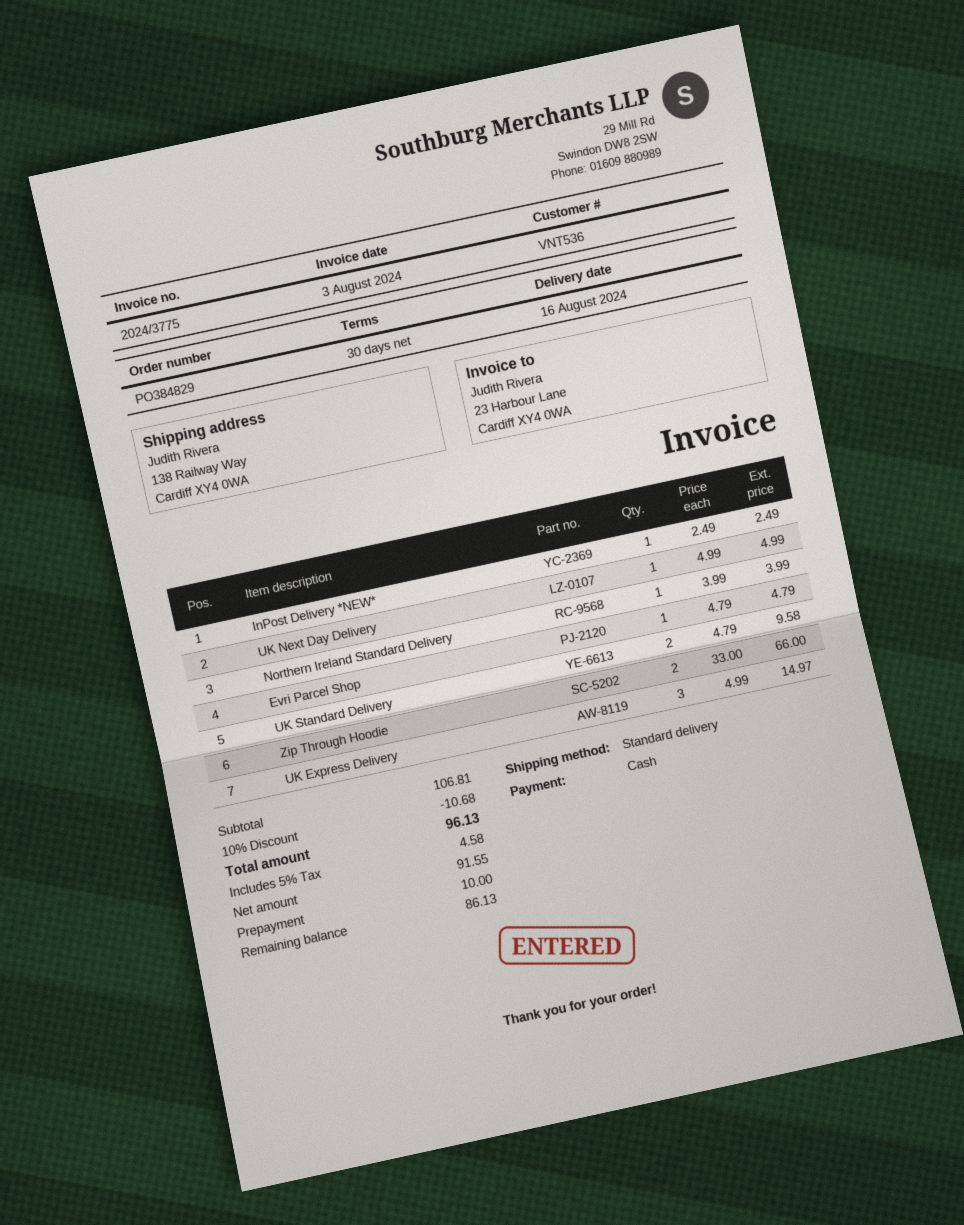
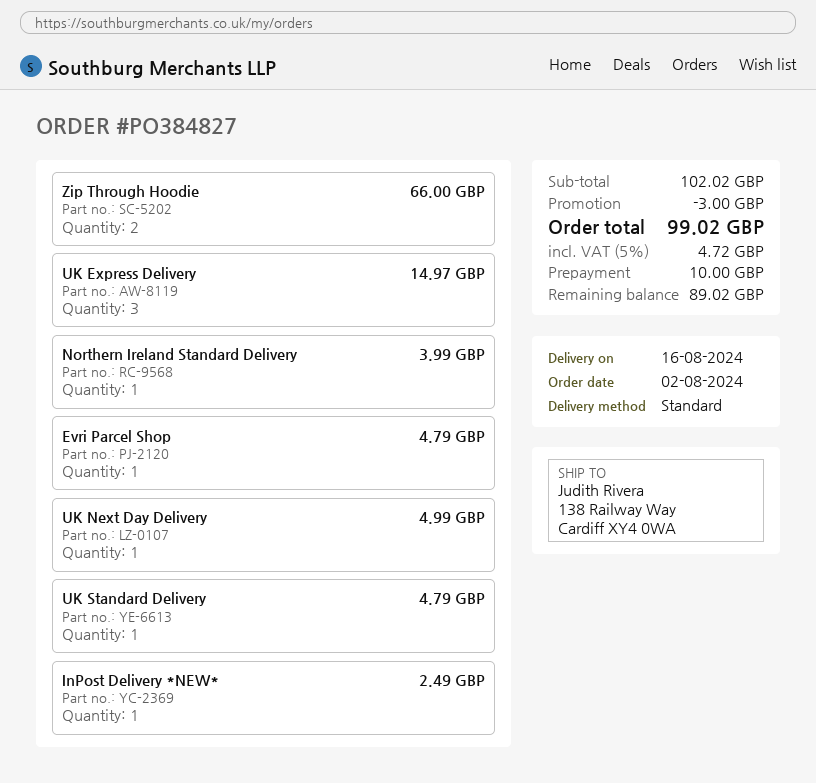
order number: PO384829 -> PO384827
UK Standard Delivery: 2 for 9.58 -> 1 for 4.79
subtotal: 106.81 -> 102.02
discount: 10.68 -> 3.00
tax: 5% = 4.58 -> 5% = 4.72
total: 96.13 -> 99.02
balance: 86.13 -> 89.02

